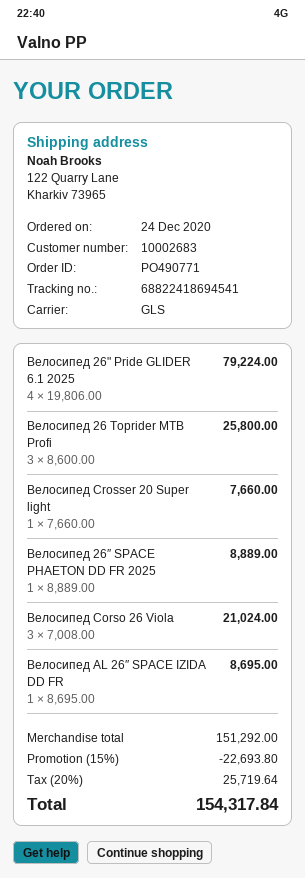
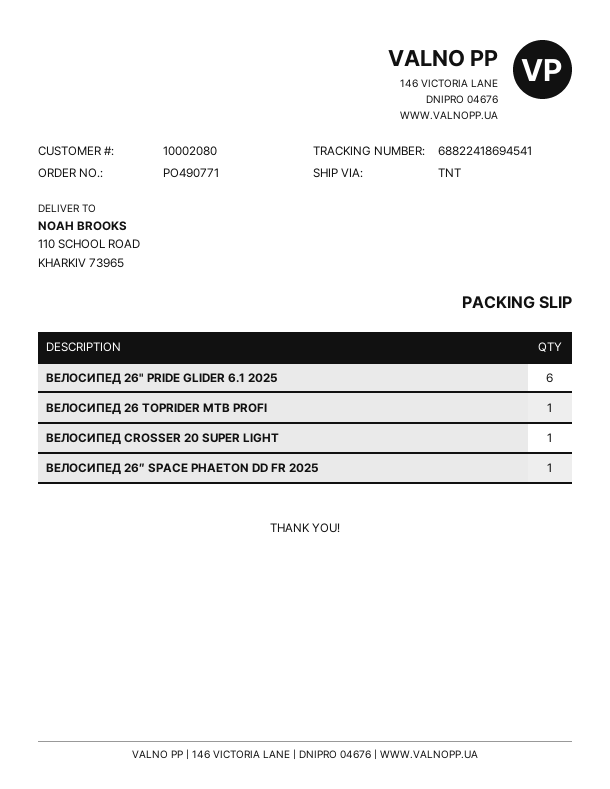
customer number: 10002683 -> 10002080
shipping method: GLS -> TNT
ship to: 122 Quarry Lane, Kharkiv 73965 -> 110 SCHOOL ROAD, KHARKIV 73965
Велосипед 26" Pride GLIDER 6.1 2025: 4 -> 6
Велосипед 26 Toprider MTB Profi: 3 -> 1
Велоcипед Corso 26 Viola: 3 -> none
Велосипед AL 26″ SPACE IZIDA DD FR: 1 -> none

